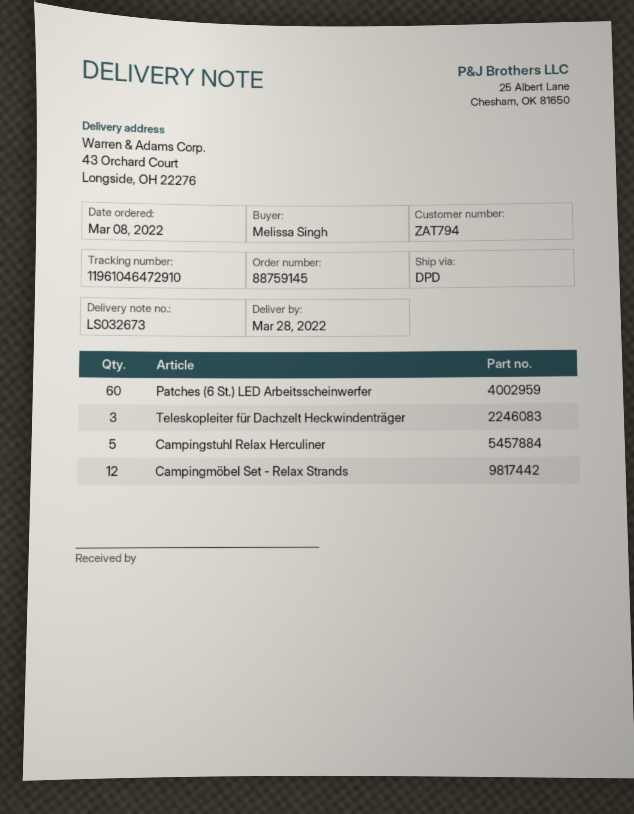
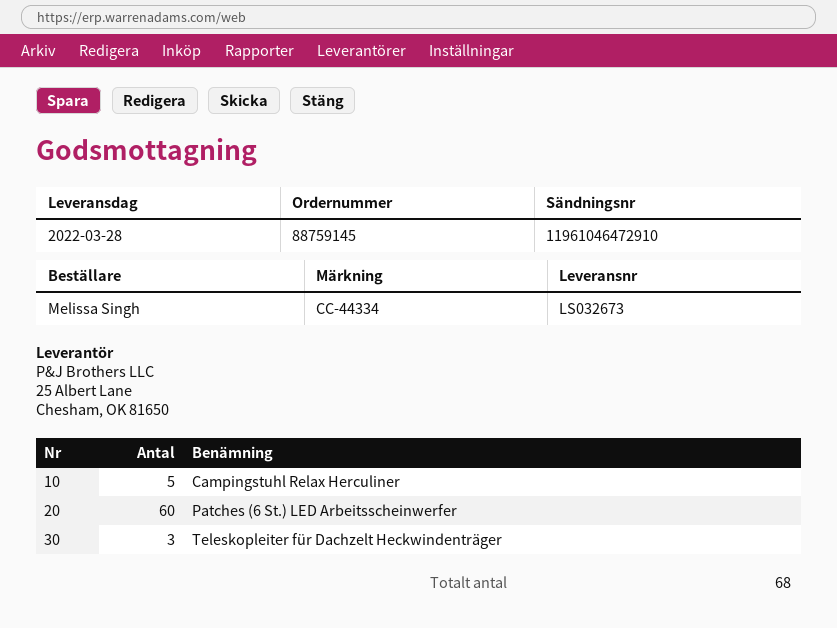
Campingmöbel Set - Relax Strands: 12 -> none

